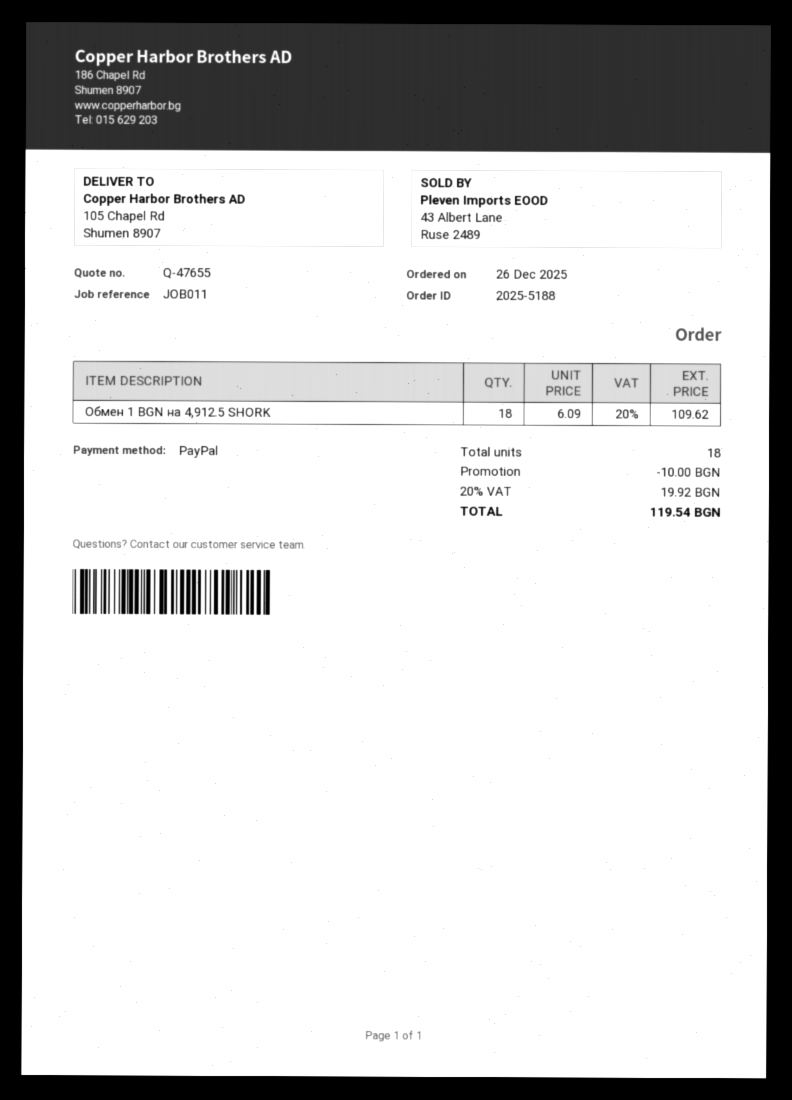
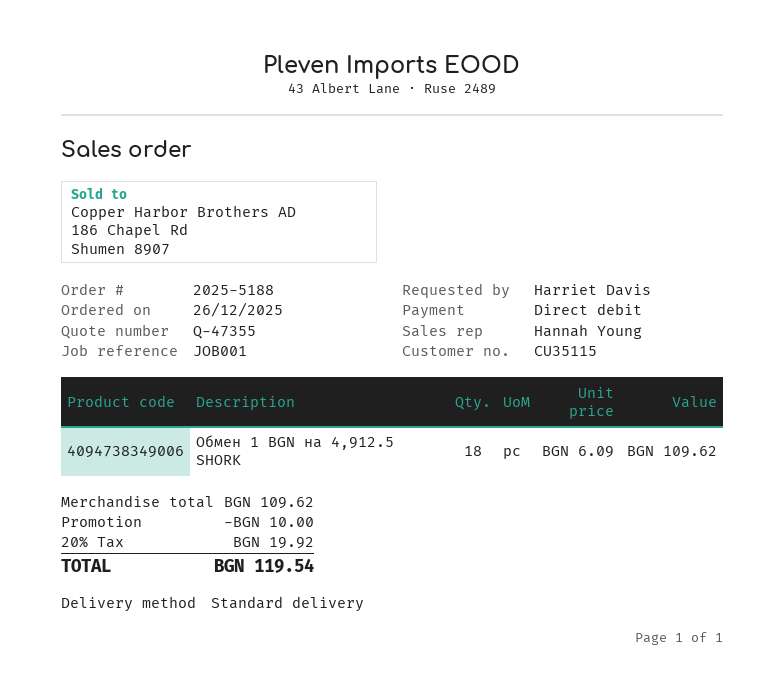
quote number: Q-47655 -> Q-47355
reference: JOB011 -> JOB001
payment method: PayPal -> direct debit

